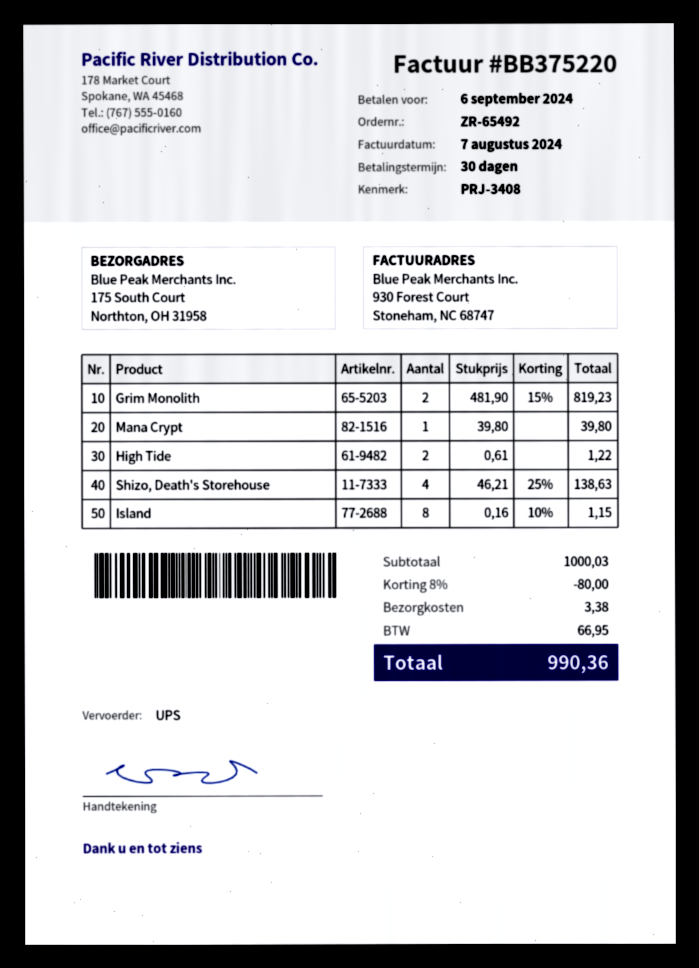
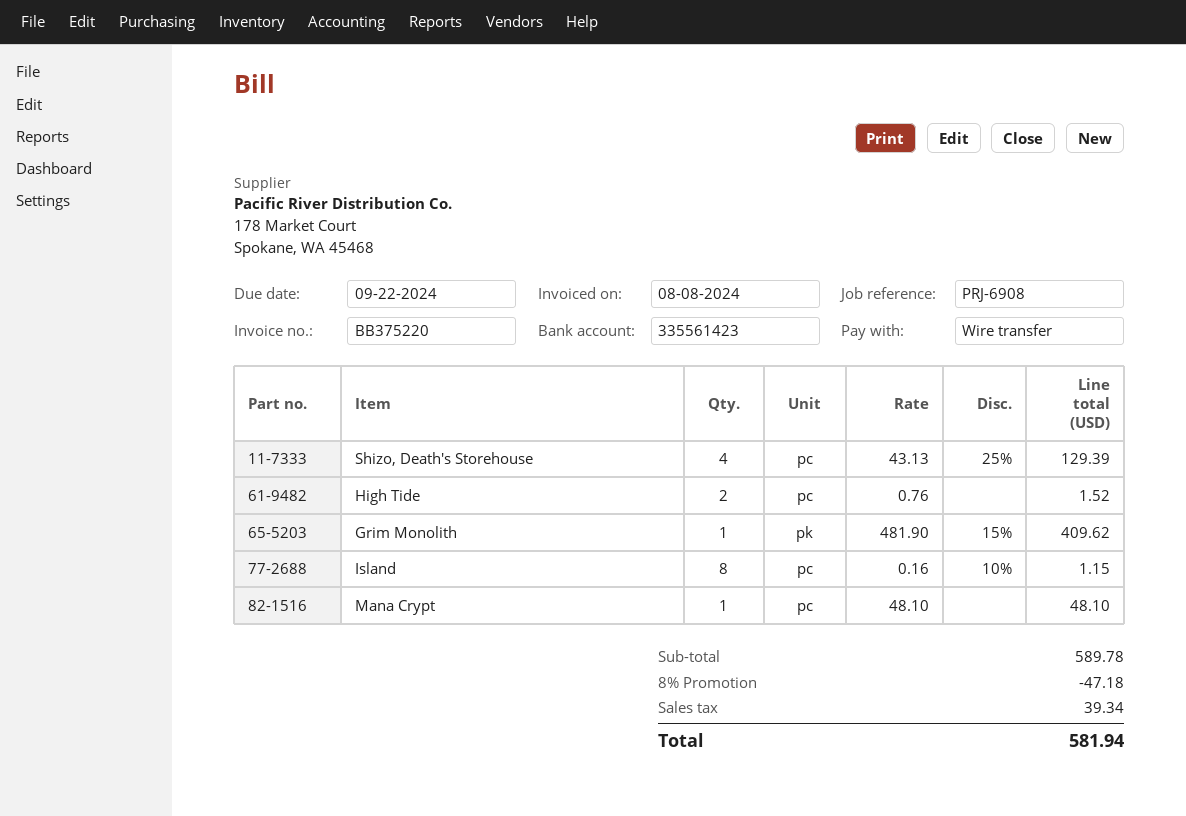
invoice date: 2024-08-07 -> 2024-08-08
due date: 2024-09-06 -> 2024-09-22
reference: PRJ-3408 -> PRJ-6908
Grim Monolith: 2 x 481.90 - 15% = 819.23 -> 1 x 481.90 - 15% = 409.62
Mana Crypt: 1 x 39.80 = 39.80 -> 1 x 48.10 = 48.10
High Tide: 2 x 0.61 = 1.22 -> 2 x 0.76 = 1.52
Shizo, Death's Storehouse: 4 x 46.21 - 25% = 138.63 -> 4 x 43.13 - 25% = 129.39
subtotal: 1000.03 -> 589.78
discount: 8% = 80.00 -> 8% = 47.18
shipping: 3.38 -> none
tax: 66.95 -> 39.34
total: 990.36 -> 581.94

